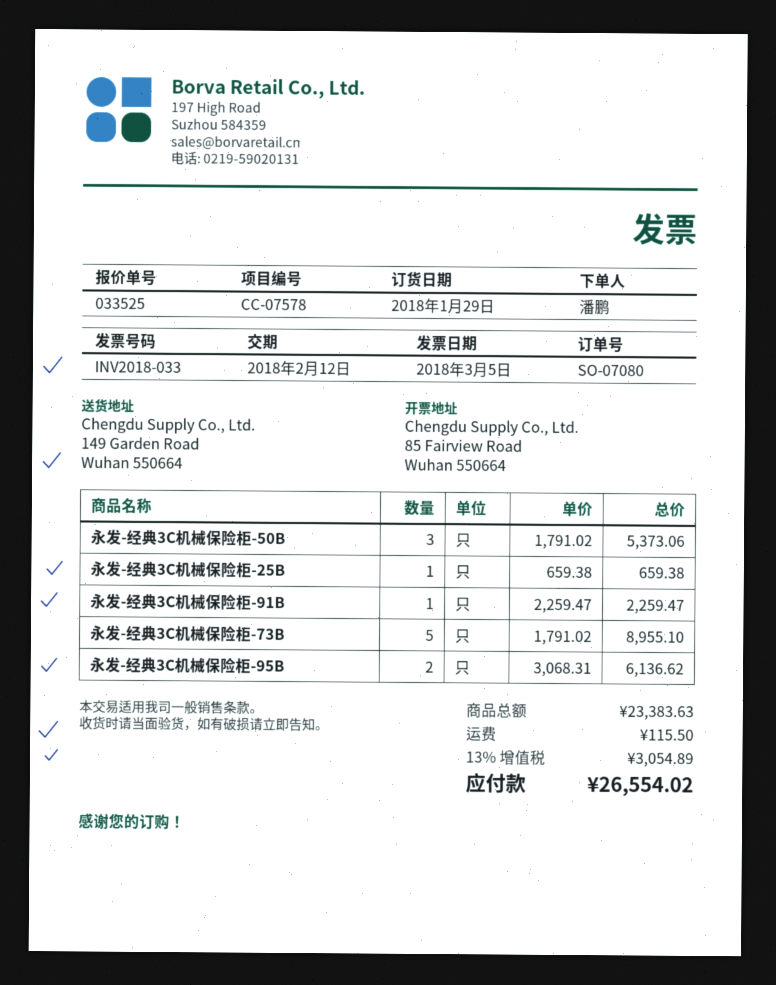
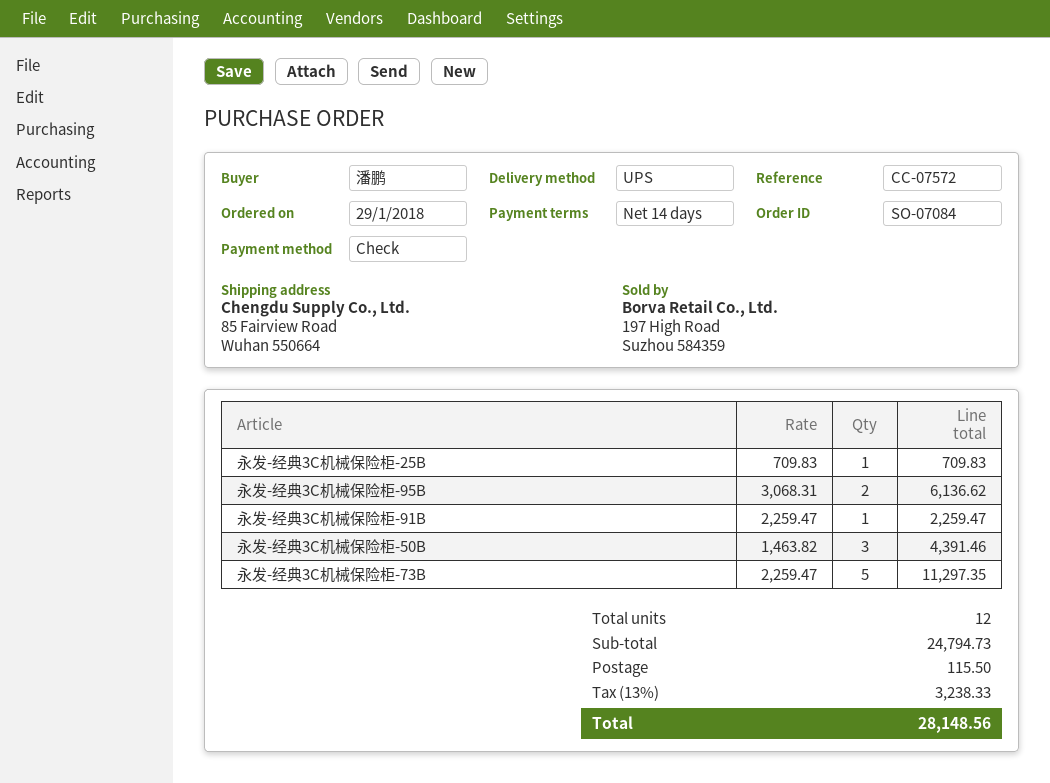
order number: SO-07080 -> SO-07084
reference: CC-07578 -> CC-07572
ship to: 149 Garden Road, Wuhan 550664 -> 85 Fairview Road, Wuhan 550664
永发-经典3C机械保险柜-50B: 3 x 1791.02 = 5373.06 -> 3 x 1463.82 = 4391.46
永发-经典3C机械保险柜-25B: 1 x 659.38 = 659.38 -> 1 x 709.83 = 709.83
永发-经典3C机械保险柜-73B: 5 x 1791.02 = 8955.10 -> 5 x 2259.47 = 11297.35
subtotal: 23383.63 -> 24794.73
tax: 13% = 3054.89 -> 13% = 3238.33
total: 26554.02 -> 28148.56

